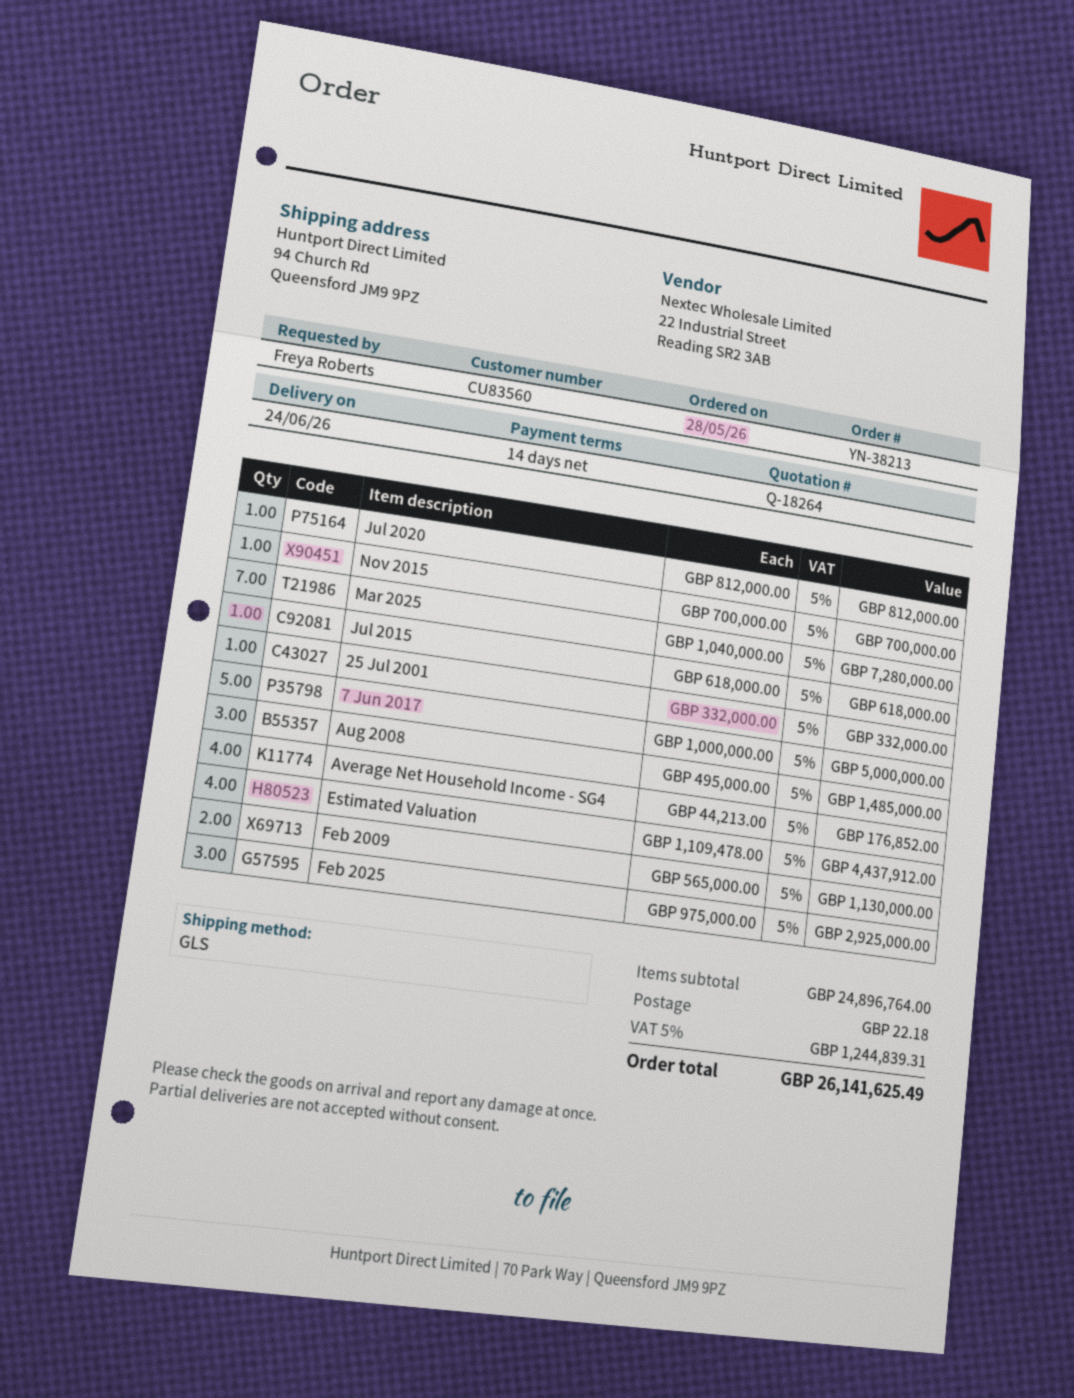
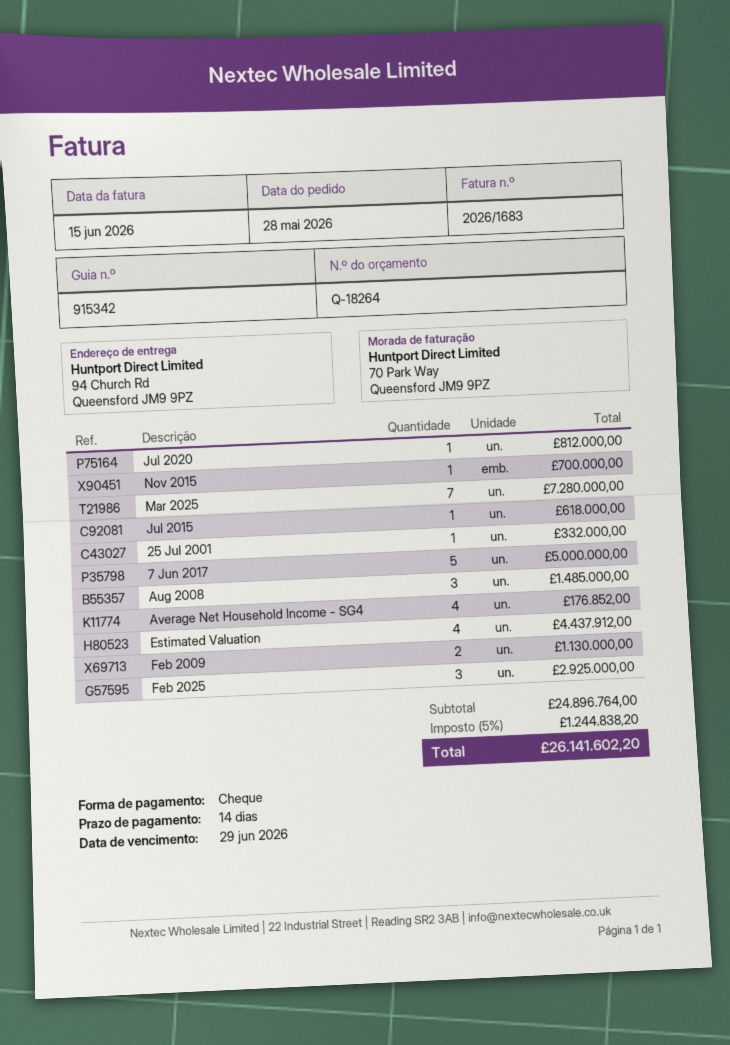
shipping: 22.18 -> none
tax: 5% = 1244839.31 -> 5% = 1244838.20
total: 26141625.49 -> 26141602.20

